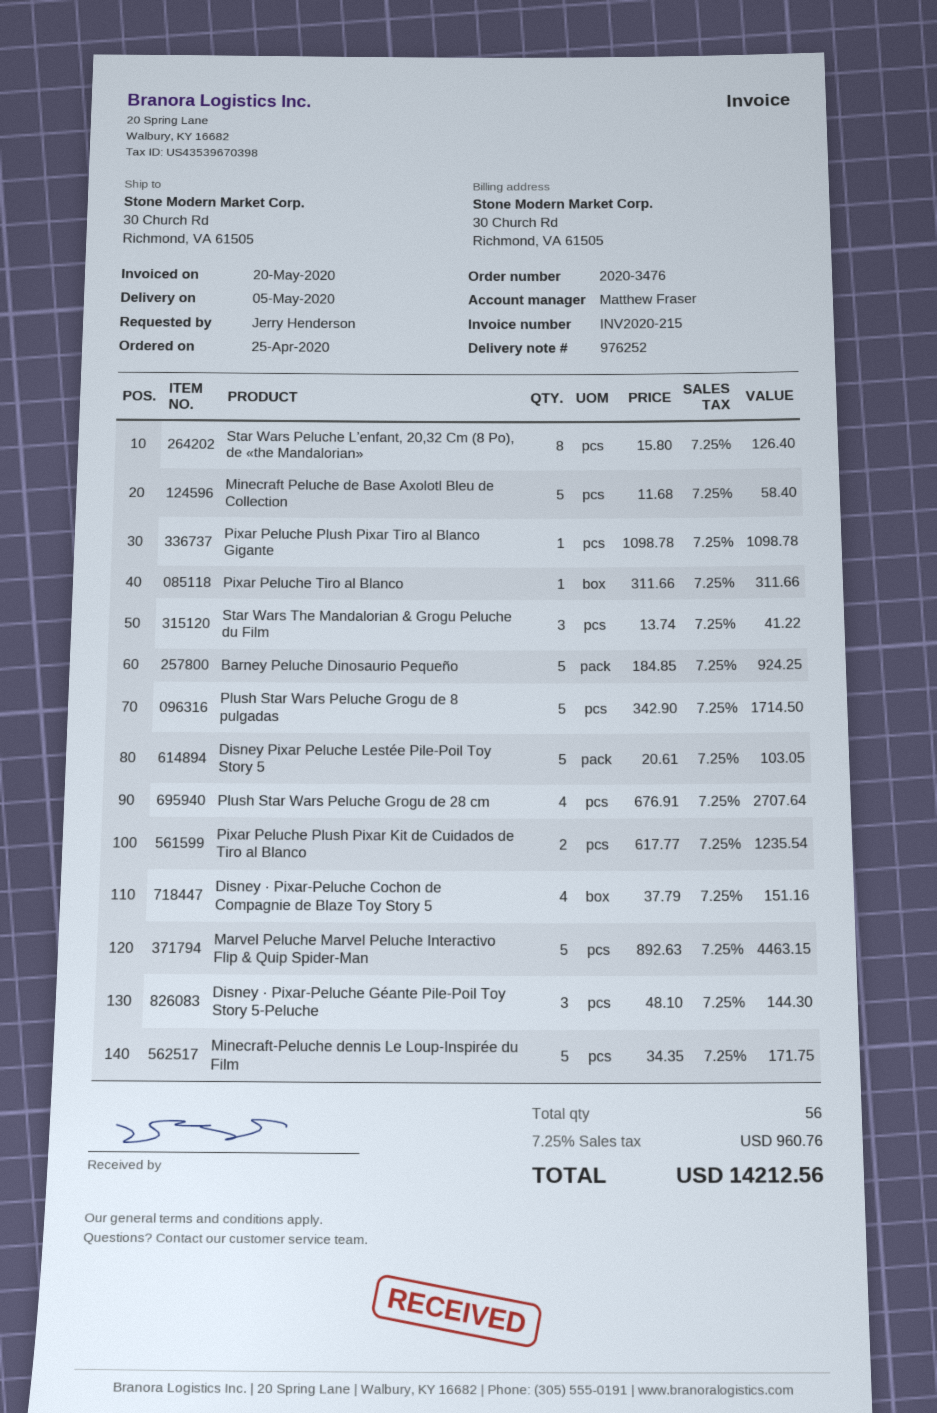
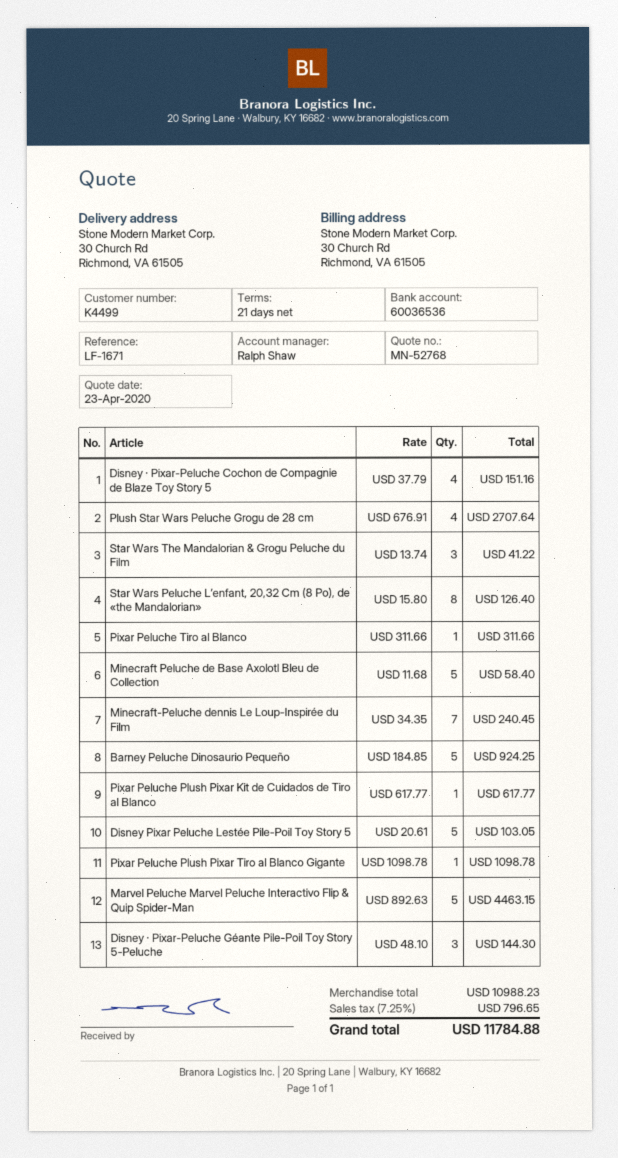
sales rep: Matthew Fraser -> Ralph Shaw
Plush Star Wars Peluche Grogu de 8 pulgadas: 5 x 342.90 = 1714.50 -> none
Pixar Peluche Plush Pixar Kit de Cuidados de Tiro al Blanco: 2 x 617.77 = 1235.54 -> 1 x 617.77 = 617.77
Minecraft-Peluche dennis Le Loup-Inspirée du Film: 5 x 34.35 = 171.75 -> 7 x 34.35 = 240.45
tax: 7.25% = 960.76 -> 7.25% = 796.65
total: 14212.56 -> 11784.88

